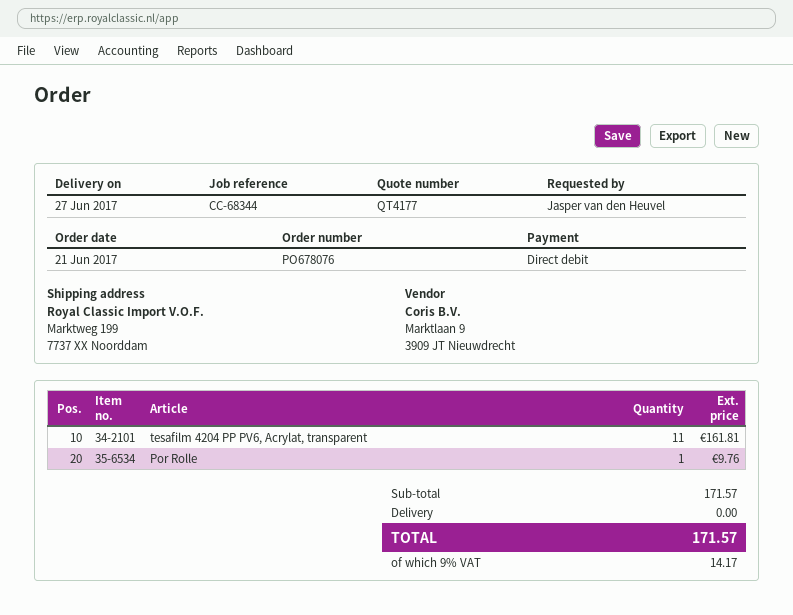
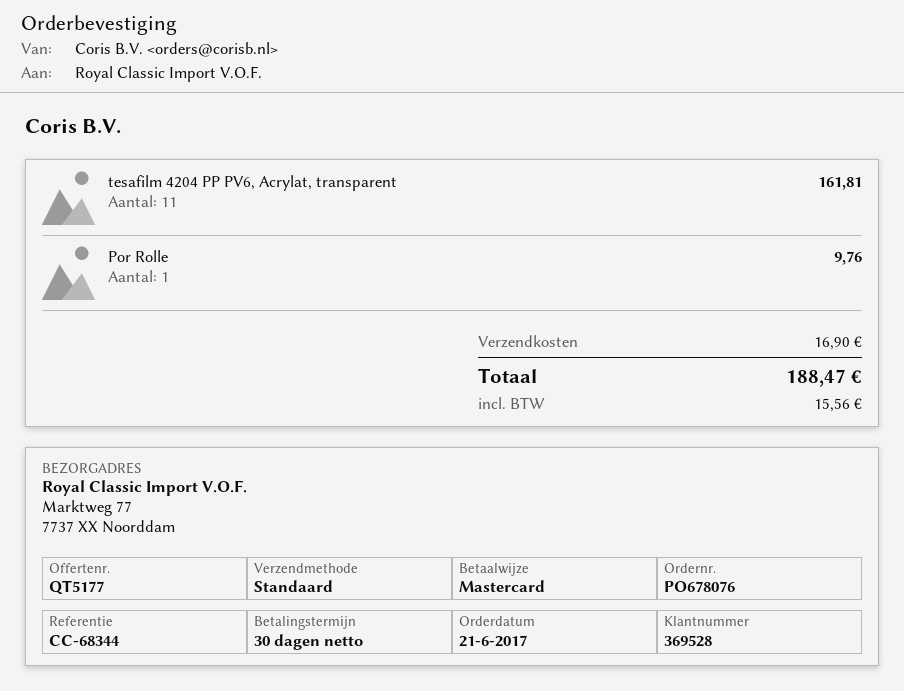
quote number: QT4177 -> QT5177
payment method: direct debit -> Mastercard
ship to: Marktweg 199, 7737 XX Noorddam -> Marktweg 77, 7737 XX Noorddam
shipping: 0.00 -> 16.90
tax: 14.17 -> 15.56
total: 171.57 -> 188.47

